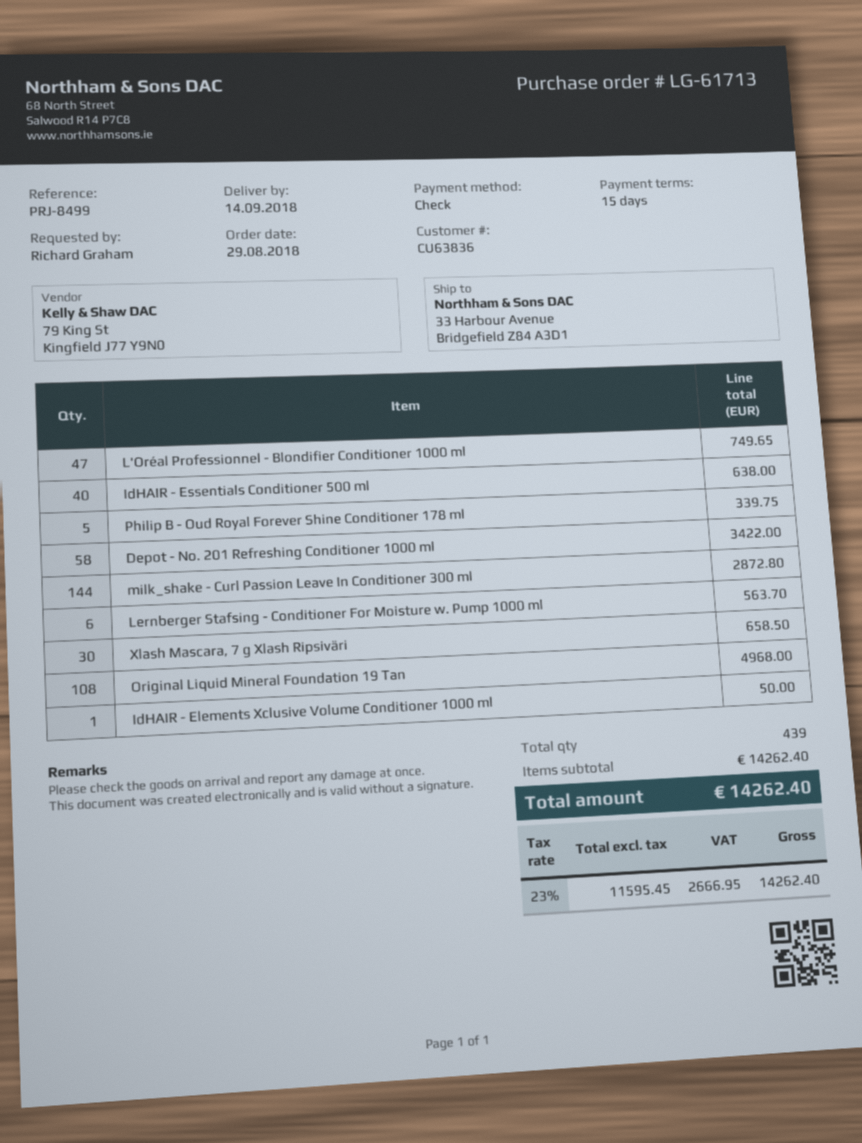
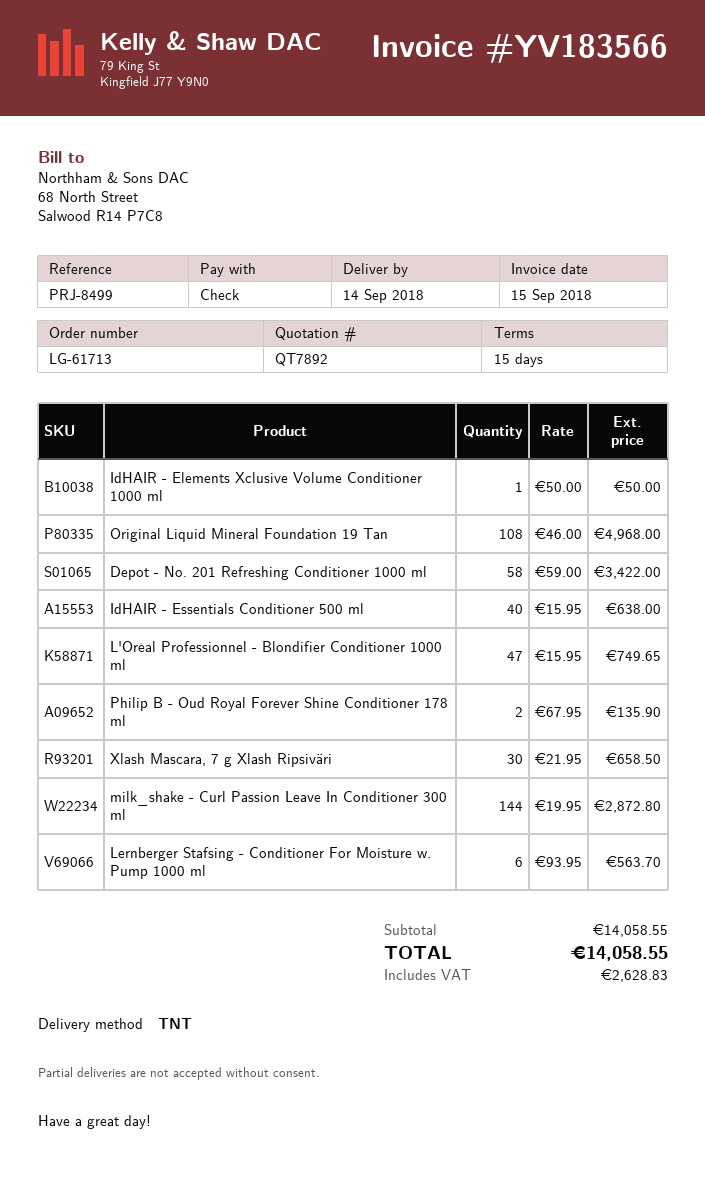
Philip B - Oud Royal Forever Shine Conditioner 178 ml: 5 for 339.75 -> 2 for 135.90
subtotal: 14262.40 -> 14058.55
tax: 2666.95 -> 2628.83
total: 14262.40 -> 14058.55

